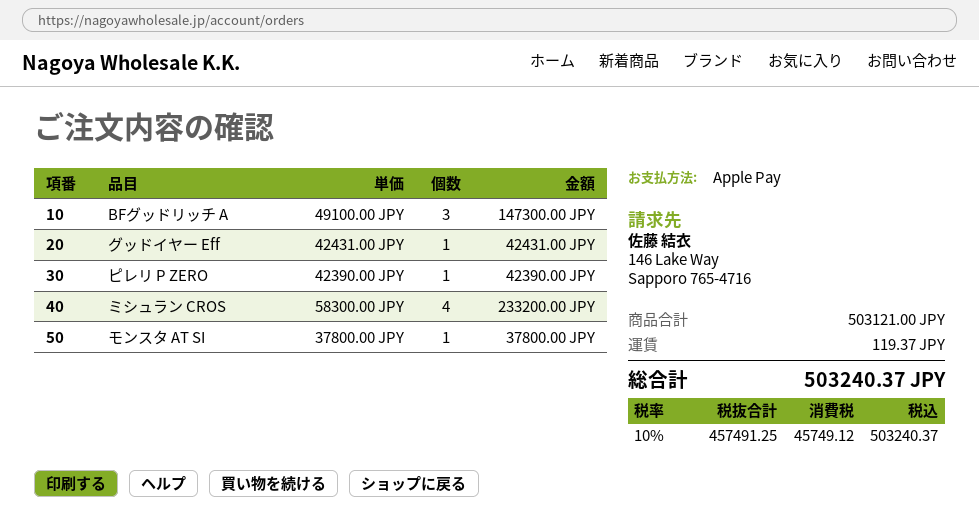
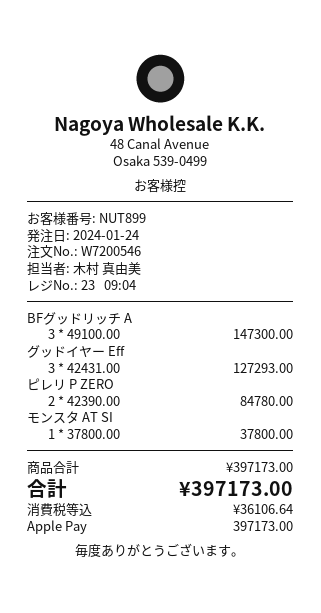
グッドイヤー Eff: 1 x 42431.00 = 42431.00 -> 3 x 42431.00 = 127293.00
ピレリ P ZERO: 1 x 42390.00 = 42390.00 -> 2 x 42390.00 = 84780.00
ミシュラン CROS: 4 x 58300.00 = 233200.00 -> none
subtotal: 503121.00 -> 397173.00
shipping: 119.37 -> none
tax: 45749.12 -> 36106.64
total: 503240.37 -> 397173.00

